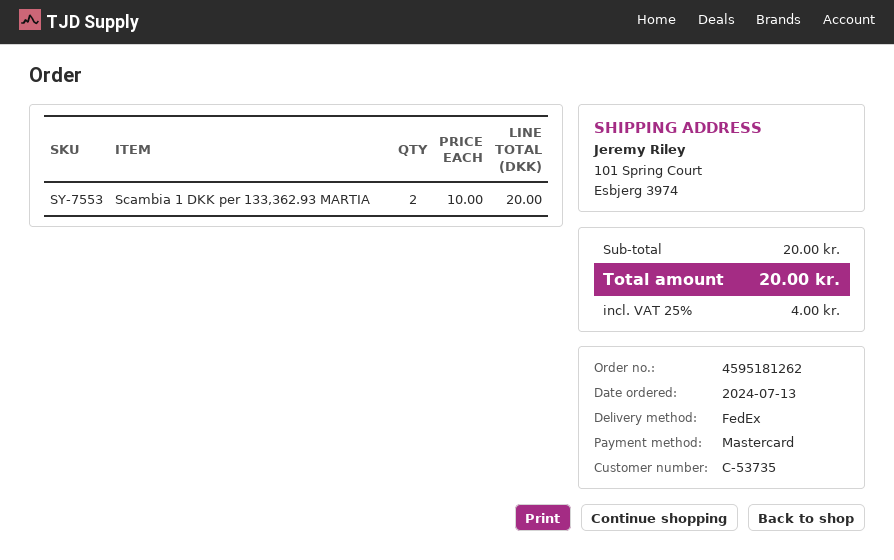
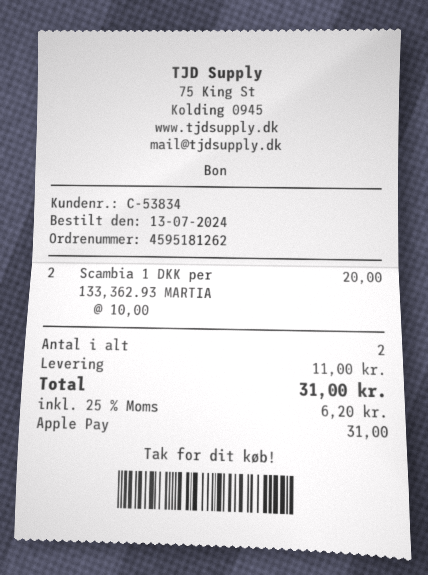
customer number: C-53735 -> C-53834
payment method: Mastercard -> Apple Pay
shipping: none -> 11.00
tax: 25% = 4.00 -> 25% = 6.20
total: 20.00 -> 31.00

